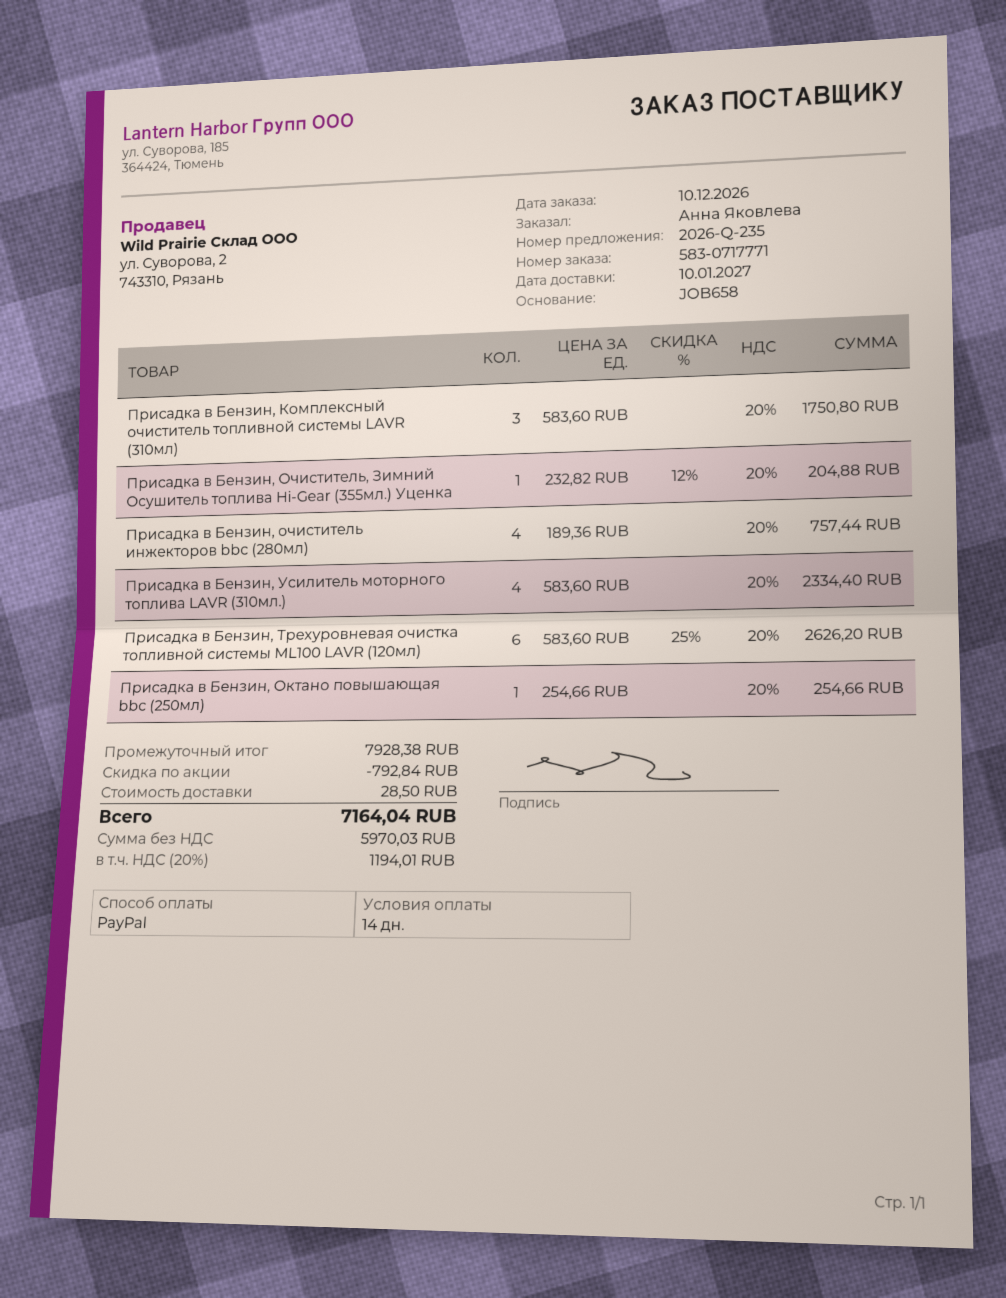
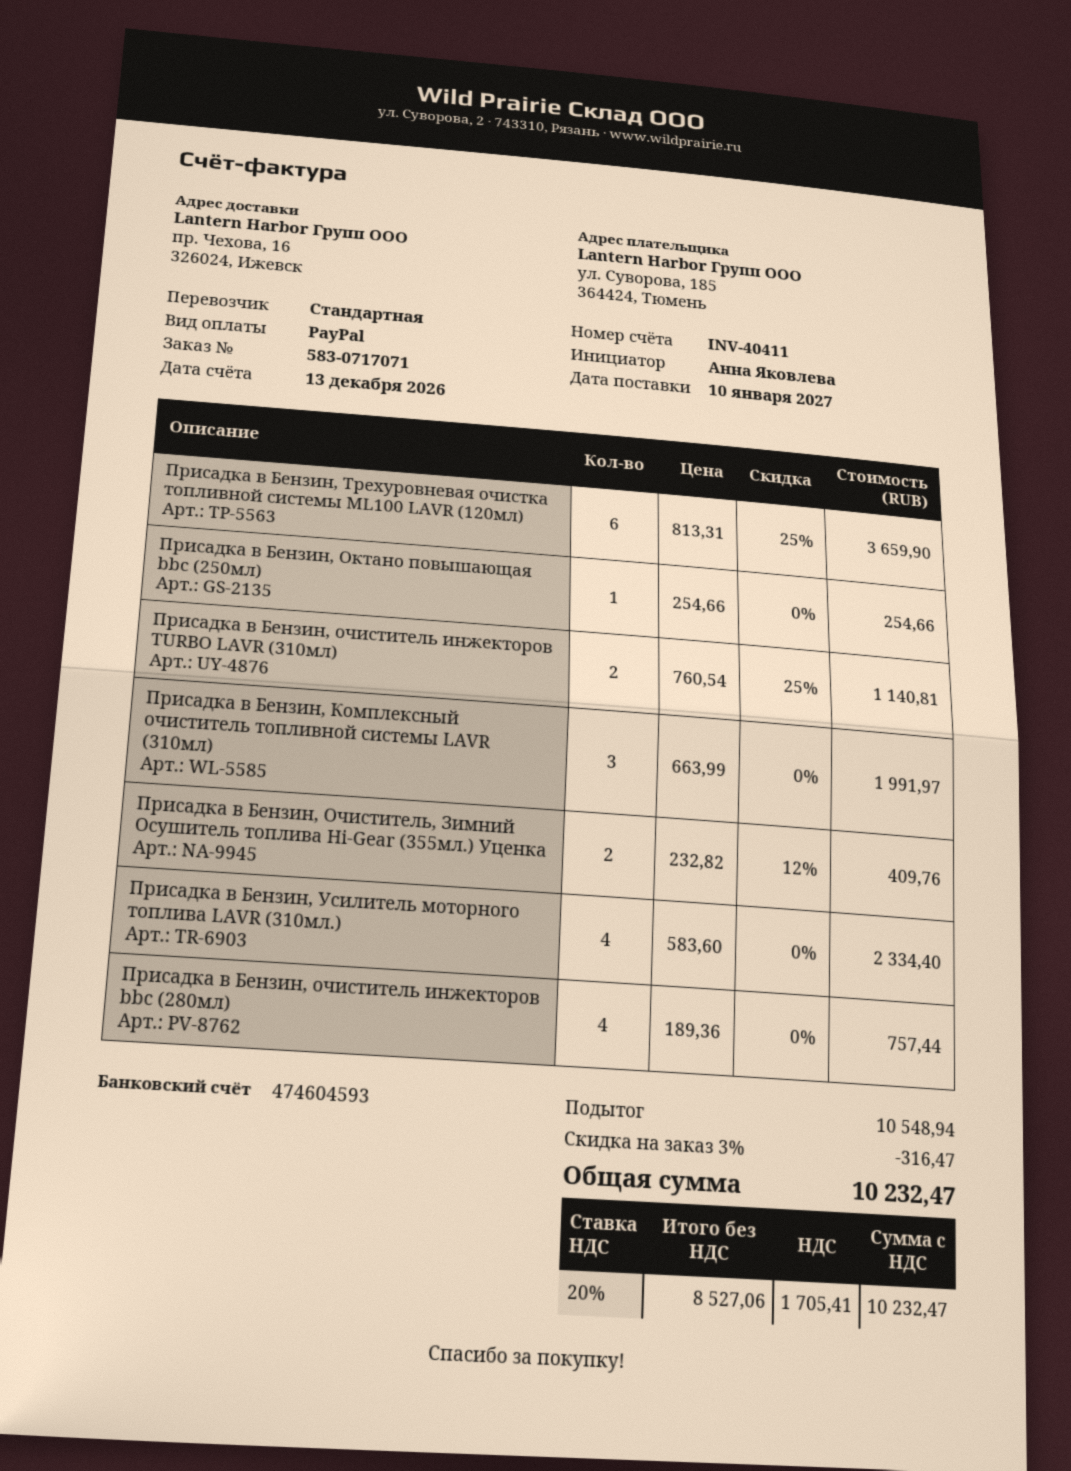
order number: 583-0717771 -> 583-0717071
Присадка в Бензин, Комплексный очиститель топливной системы LAVR (310мл): 3 x 583.60 = 1750.80 -> 3 x 663.99 = 1991.97
Присадка в Бензин, Очиститель, Зимний Осушитель топлива Hi-Gear (355мл.) Уценка: 1 x 232.82 - 12% = 204.88 -> 2 x 232.82 - 12% = 409.76
Присадка в Бензин, Трехуровневая очистка топливной системы ML100 LAVR (120мл): 6 x 583.60 - 25% = 2626.20 -> 6 x 813.31 - 25% = 3659.90
Присадка в Бензин, очиститель инжекторов TURBO LAVR (310мл): none -> 2 x 760.54 - 25% = 1140.81
subtotal: 7928.38 -> 10548.94
discount: 792.84 -> 316.47
shipping: 28.50 -> none
net: 5970.03 -> 8527.06
tax: 20% = 1194.01 -> 20% = 1705.41
total: 7164.04 -> 10232.47

